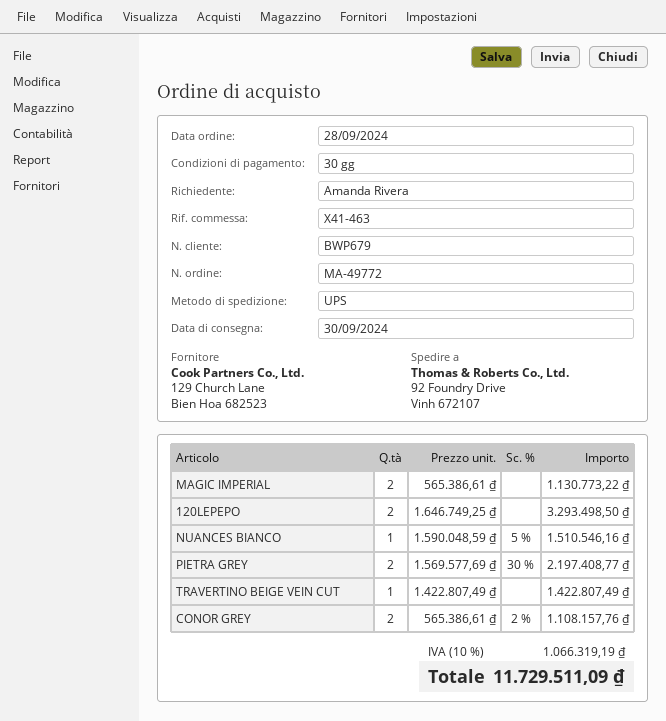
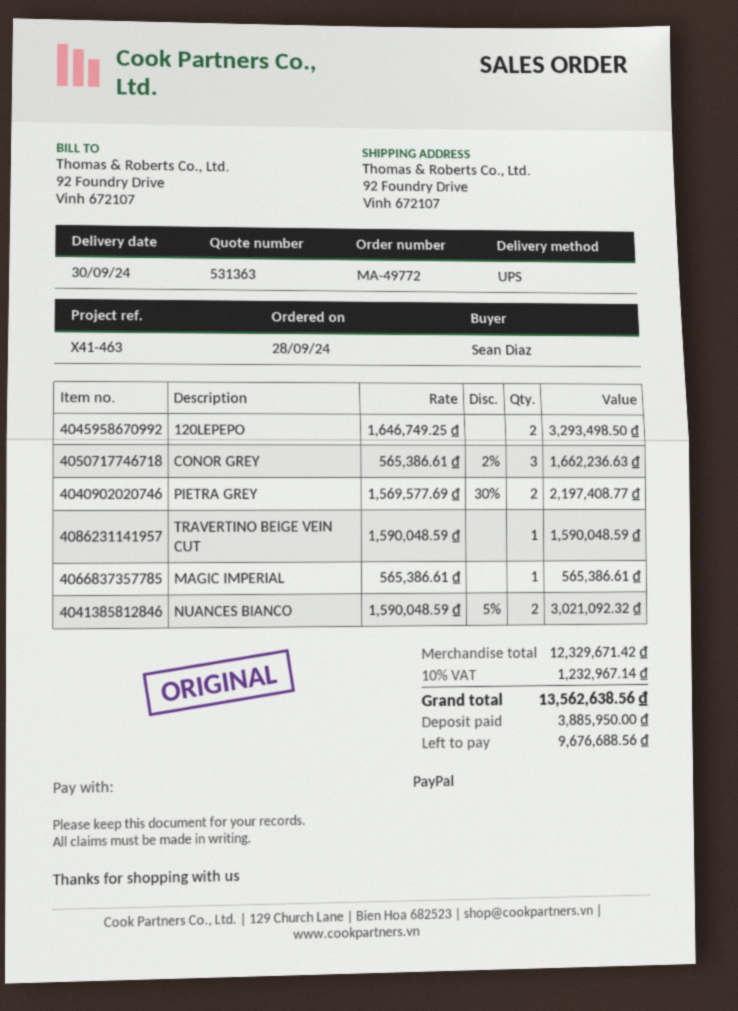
ordered by: Amanda Rivera -> Sean Diaz
MAGIC IMPERIAL: 2 x 565386.61 = 1130773.22 -> 1 x 565386.61 = 565386.61
NUANCES BIANCO: 1 x 1590048.59 - 5% = 1510546.16 -> 2 x 1590048.59 - 5% = 3021092.32
TRAVERTINO BEIGE VEIN CUT: 1 x 1422807.49 = 1422807.49 -> 1 x 1590048.59 = 1590048.59
CONOR GREY: 2 x 565386.61 - 2% = 1108157.76 -> 3 x 565386.61 - 2% = 1662236.63
tax: 10% = 1066319.19 -> 10% = 1232967.14
total: 11729511.09 -> 13562638.56

